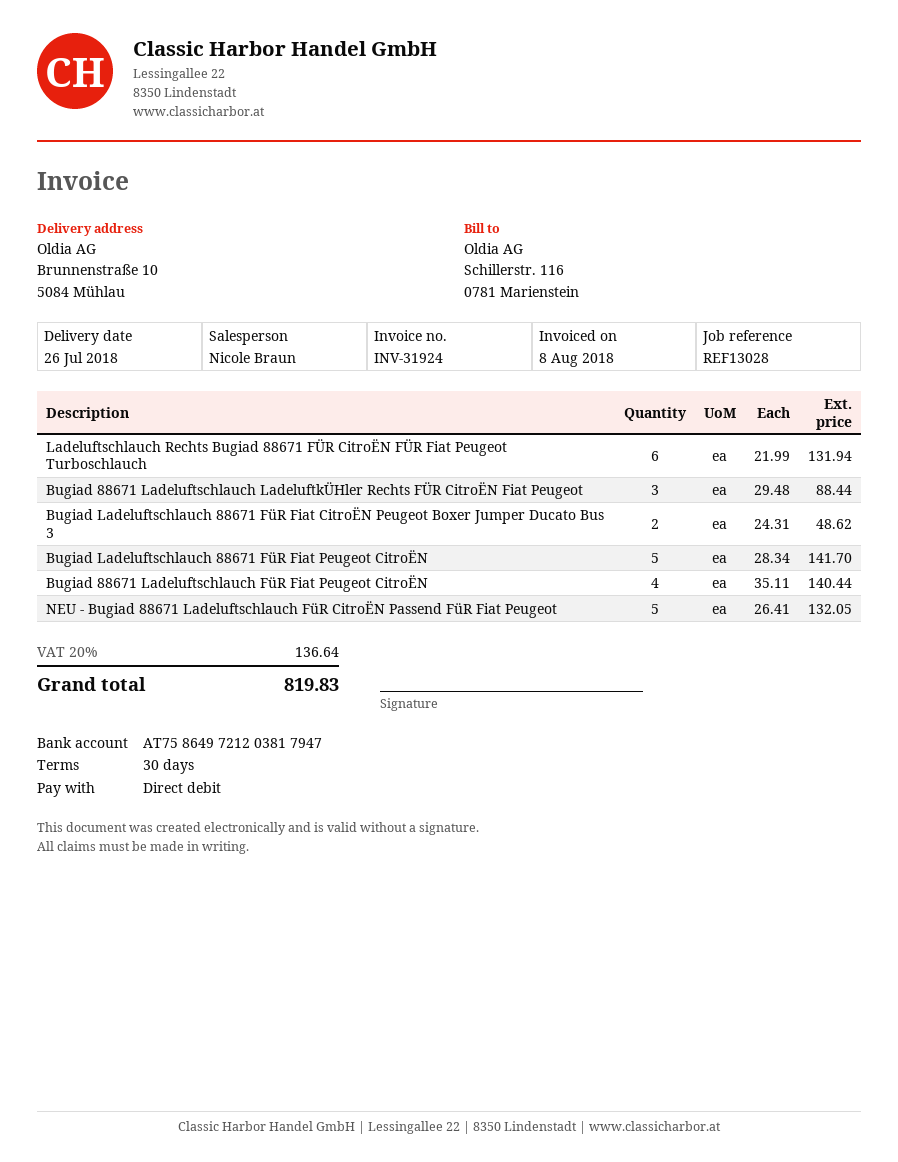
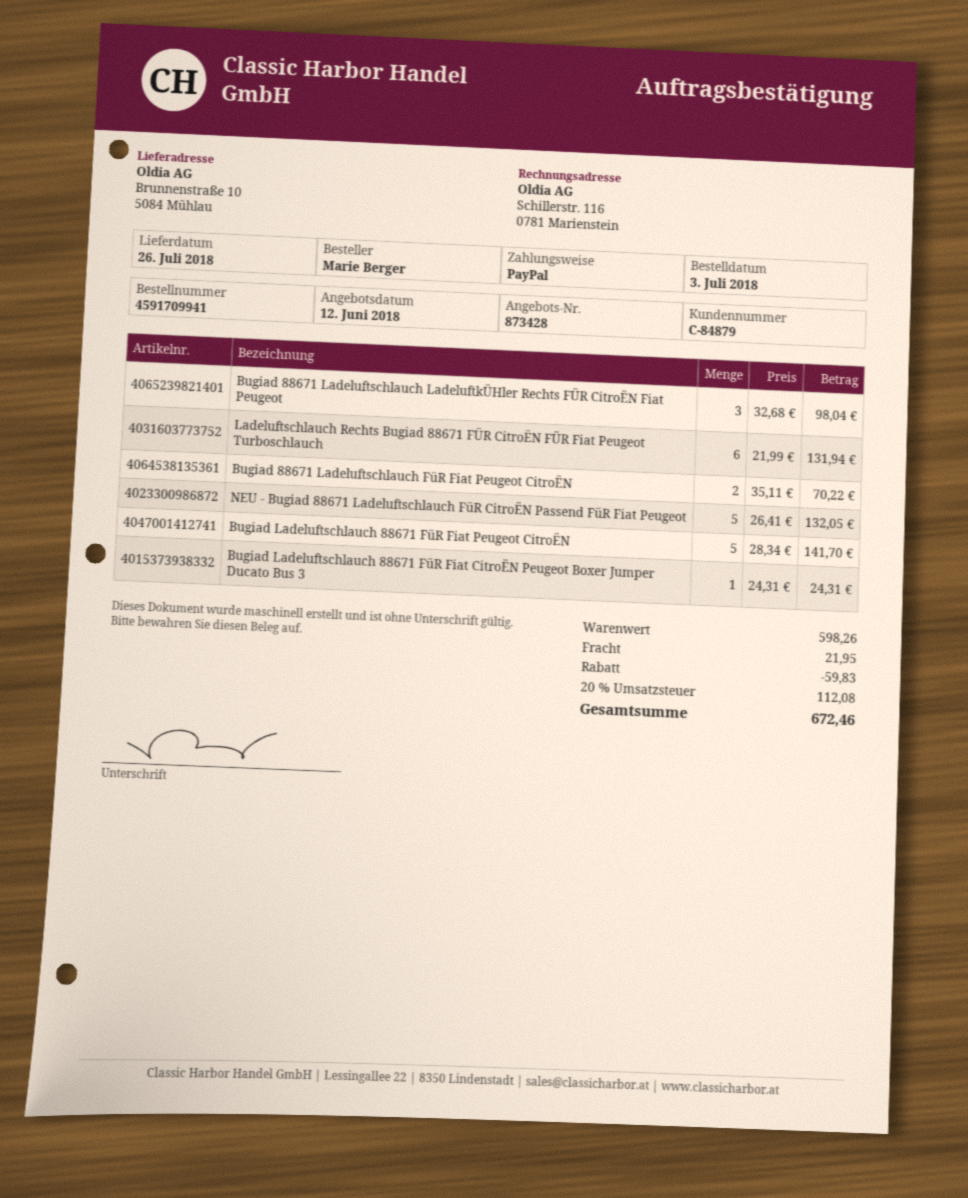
payment method: direct debit -> PayPal
Bugiad 88671 Ladeluftschlauch LadeluftkÜHler Rechts FÜR CitroËN Fiat Peugeot: 3 x 29.48 = 88.44 -> 3 x 32.68 = 98.04
Bugiad Ladeluftschlauch 88671 FüR Fiat CitroËN Peugeot Boxer Jumper Ducato Bus 3: 2 x 24.31 = 48.62 -> 1 x 24.31 = 24.31
Bugiad 88671 Ladeluftschlauch FüR Fiat Peugeot CitroËN: 4 x 35.11 = 140.44 -> 2 x 35.11 = 70.22
discount: none -> 59.83
shipping: none -> 21.95
tax: 20% = 136.64 -> 20% = 112.08
total: 819.83 -> 672.46

